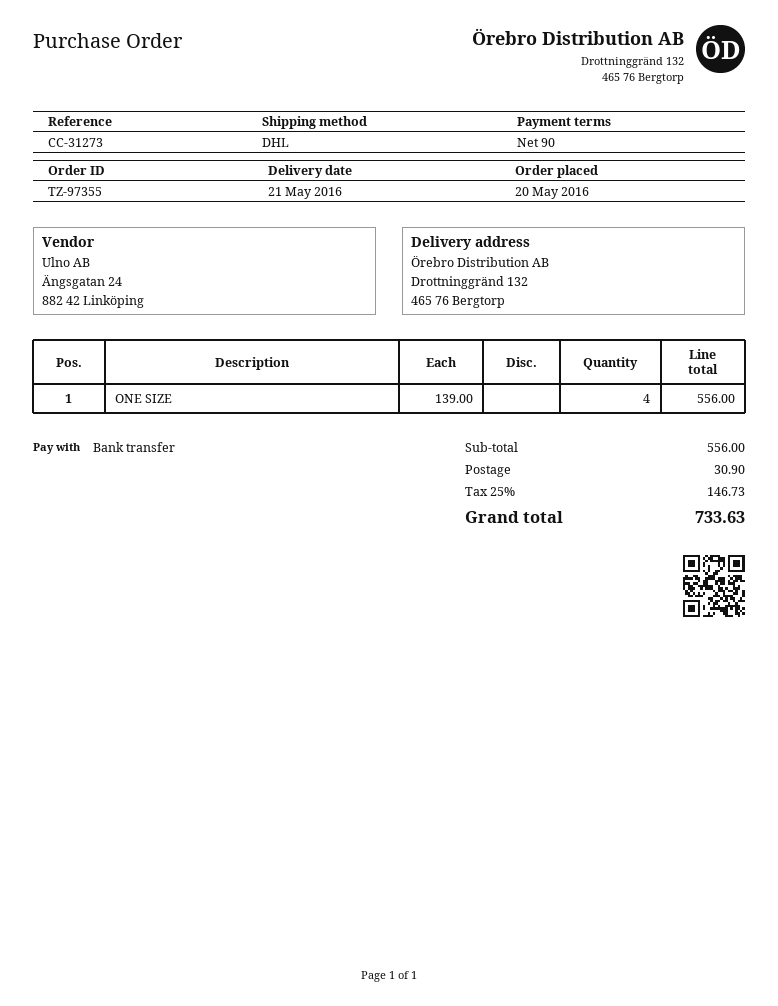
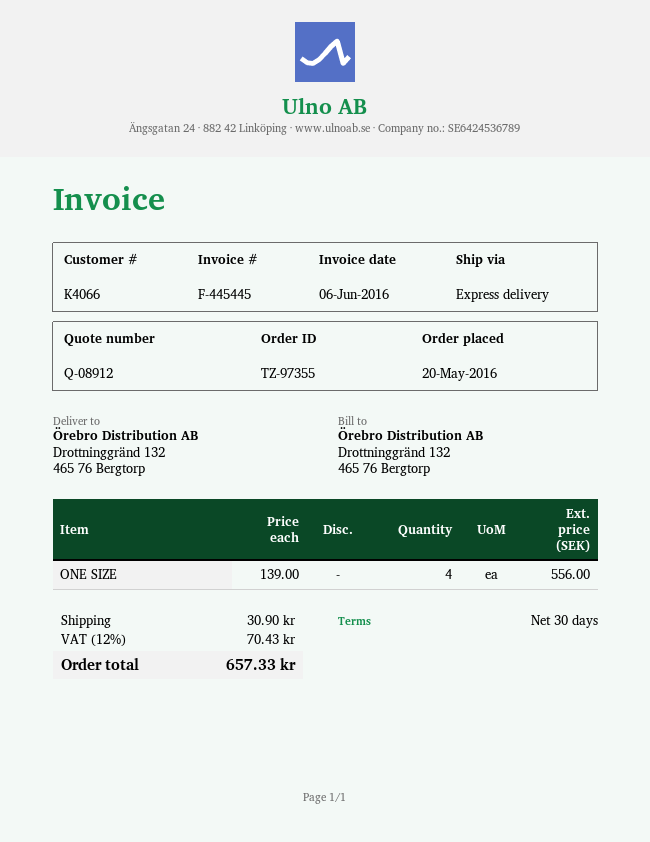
payment terms: 90 days -> 30 days
shipping method: DHL -> express
tax: 25% = 146.73 -> 12% = 70.43
total: 733.63 -> 657.33

